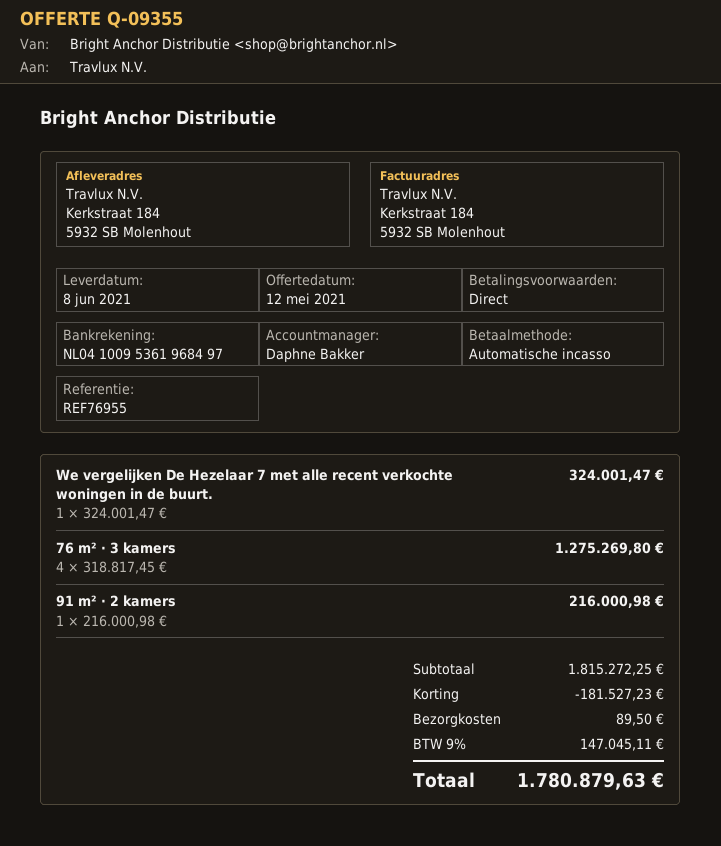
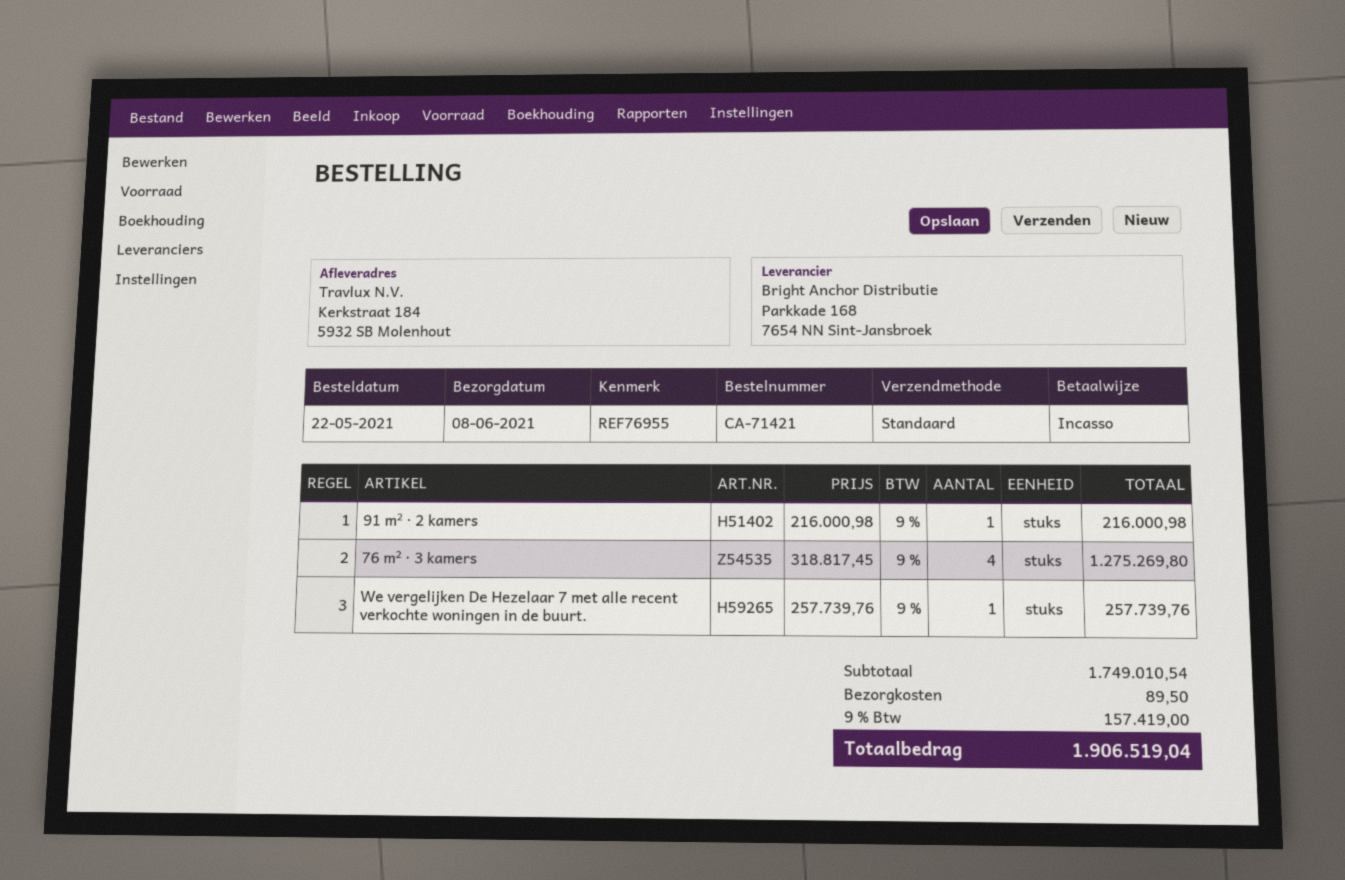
We vergelijken De Hezelaar 7 met alle recent verkochte woningen in de buurt.: 1 x 324001.47 = 324001.47 -> 1 x 257739.76 = 257739.76
subtotal: 1815272.25 -> 1749010.54
discount: 181527.23 -> none
tax: 9% = 147045.11 -> 9% = 157419.00
total: 1780879.63 -> 1906519.04

